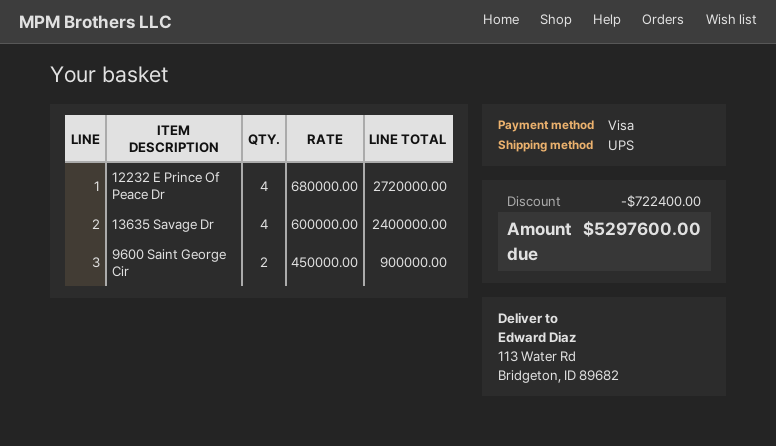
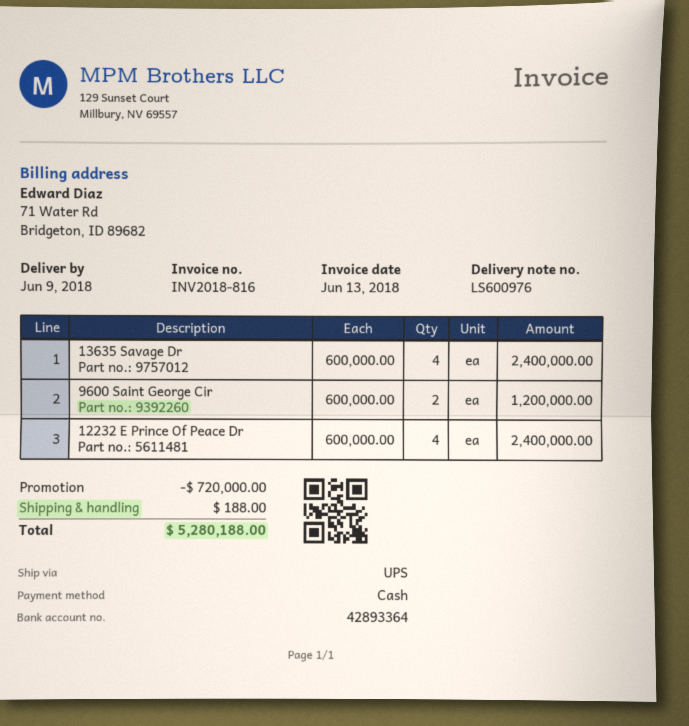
payment method: Visa -> cash
12232 E Prince Of Peace Dr: 4 x 680000.00 = 2720000.00 -> 4 x 600000.00 = 2400000.00
9600 Saint George Cir: 2 x 450000.00 = 900000.00 -> 2 x 600000.00 = 1200000.00
discount: 722400.00 -> 720000.00
shipping: none -> 188.00
total: 5297600.00 -> 5280188.00

